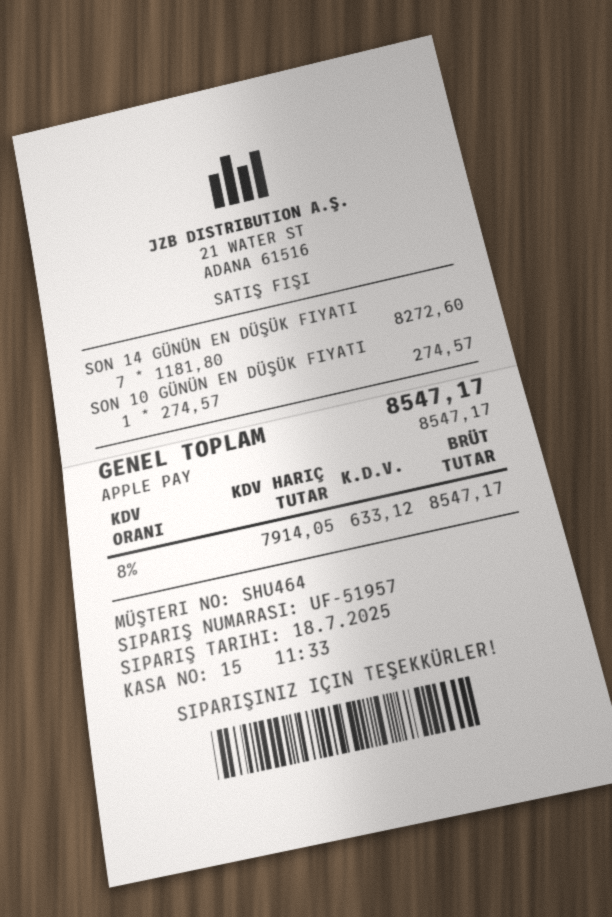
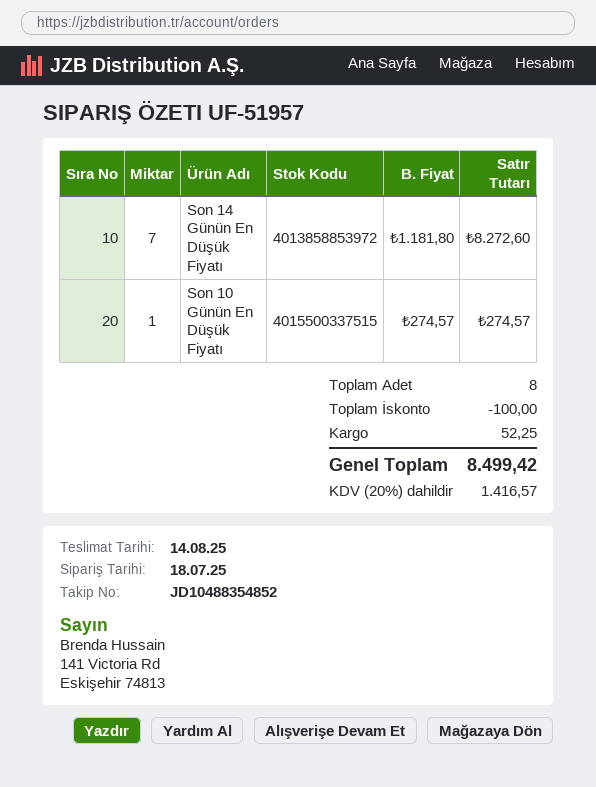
discount: none -> 100.00
shipping: none -> 52.25
tax: 8% = 633.12 -> 20% = 1416.57
total: 8547.17 -> 8499.42

